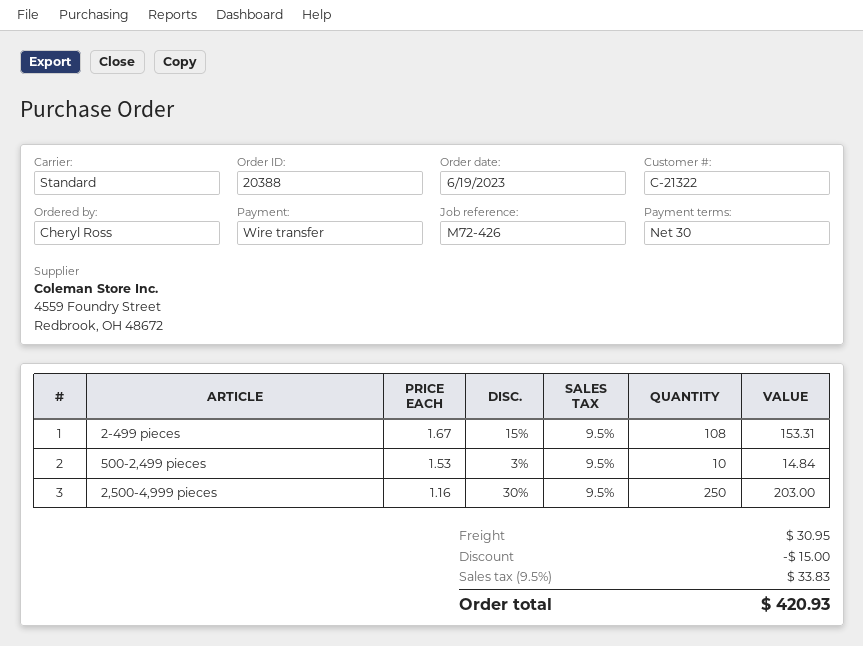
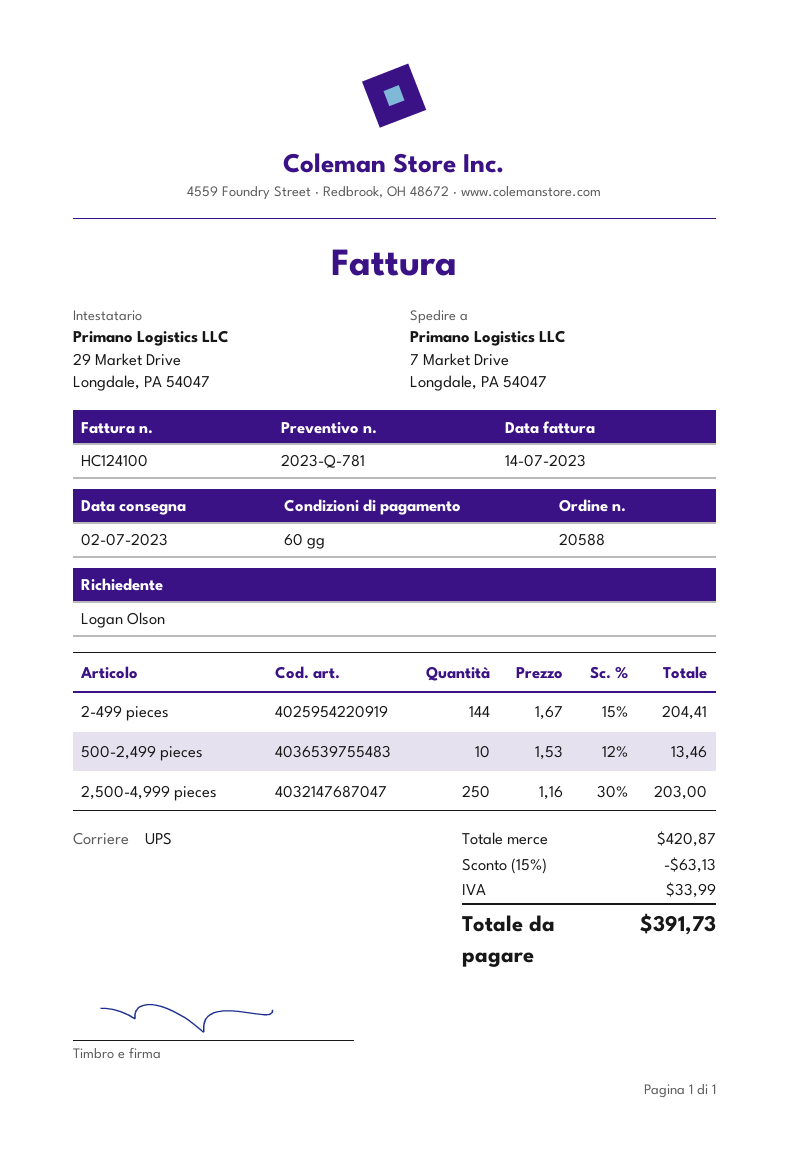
order number: 20388 -> 20588
payment terms: 30 days -> 60 days
ordered by: Cheryl Ross -> Logan Olson
shipping method: standard -> UPS
2-499 pieces: 108 x 1.67 - 15% = 153.31 -> 144 x 1.67 - 15% = 204.41
500-2,499 pieces: 10 x 1.53 - 3% = 14.84 -> 10 x 1.53 - 12% = 13.46
discount: 15.00 -> 63.13
shipping: 30.95 -> none
tax: 33.83 -> 33.99
total: 420.93 -> 391.73

